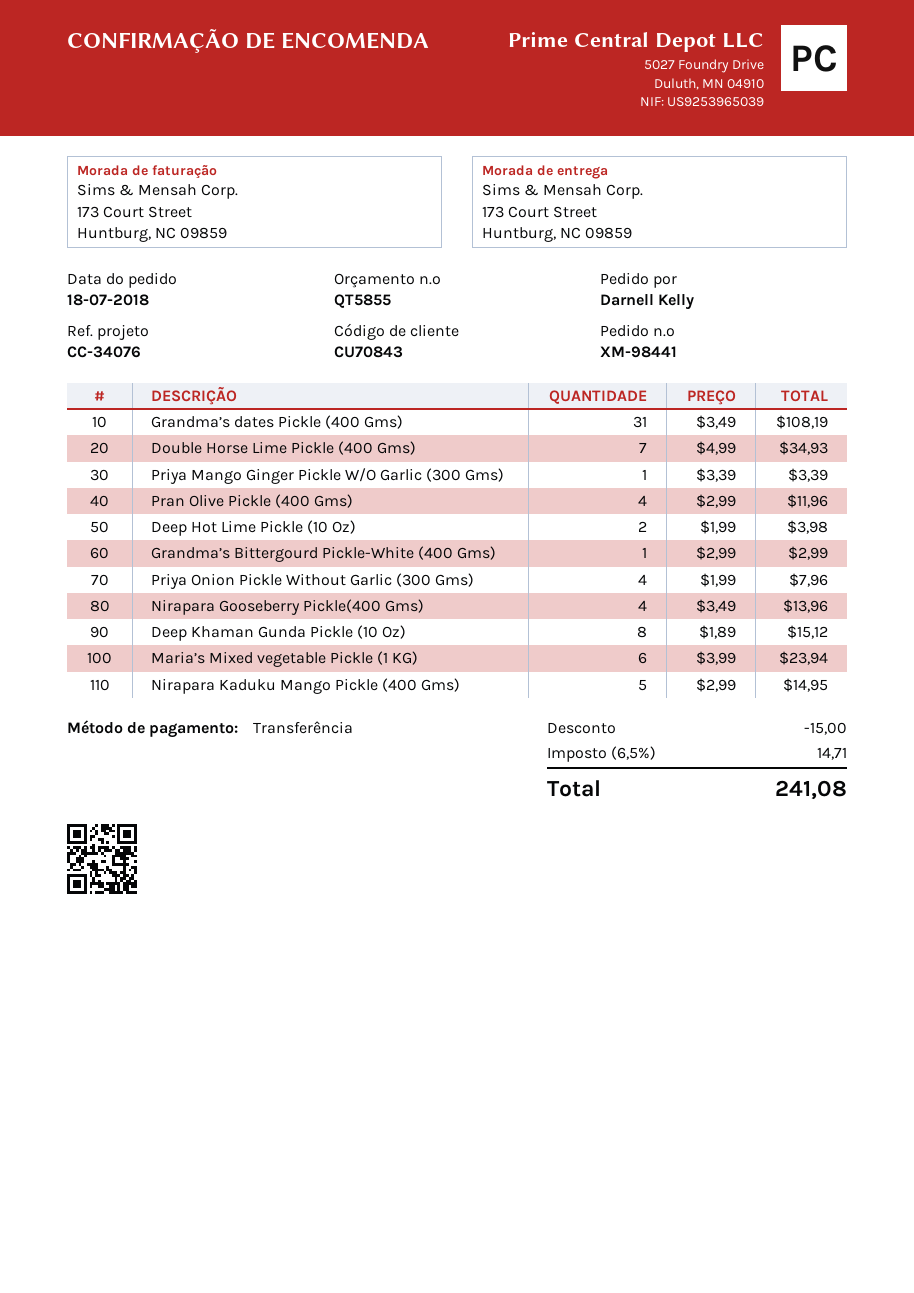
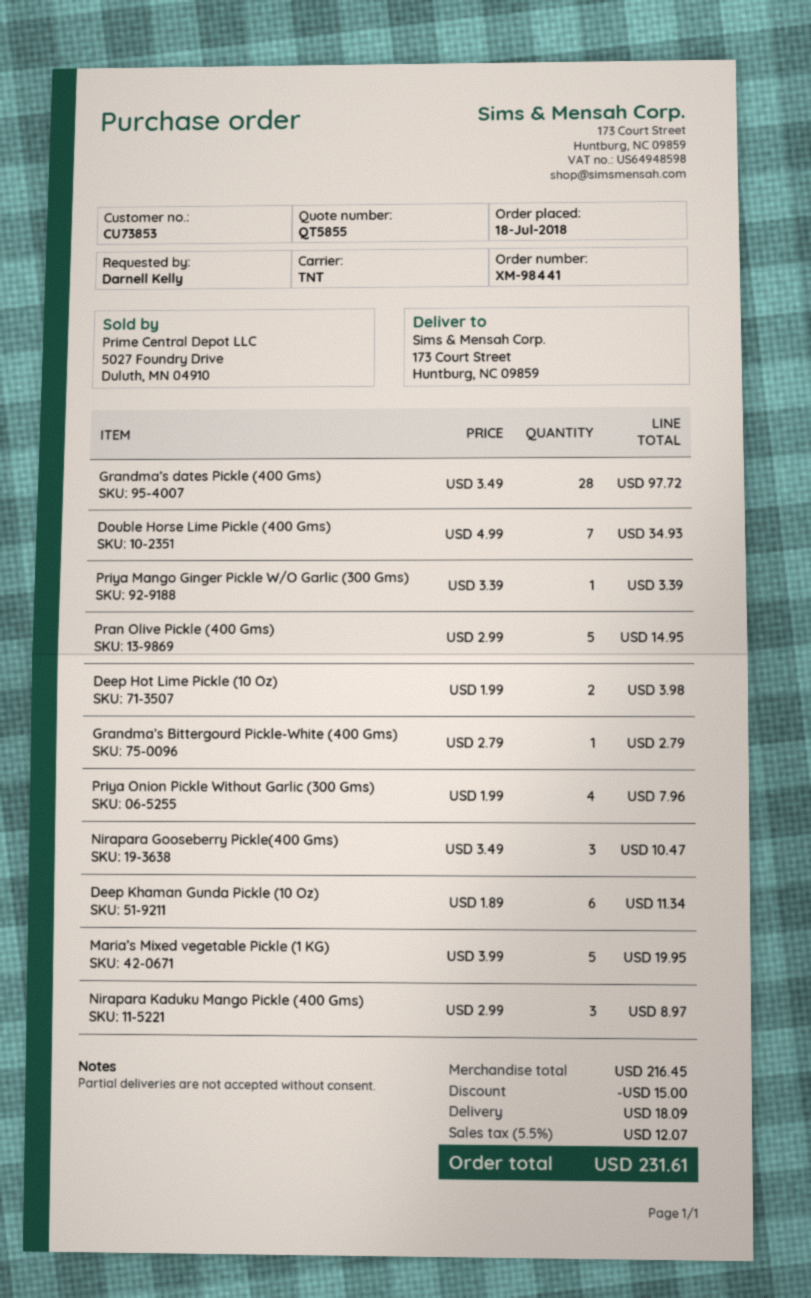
customer number: CU70843 -> CU73853
Grandma’s dates Pickle (400 Gms): 31 x 3.49 = 108.19 -> 28 x 3.49 = 97.72
Pran Olive Pickle (400 Gms): 4 x 2.99 = 11.96 -> 5 x 2.99 = 14.95
Grandma’s Bittergourd Pickle-White (400 Gms): 1 x 2.99 = 2.99 -> 1 x 2.79 = 2.79
Nirapara Gooseberry Pickle(400 Gms): 4 x 3.49 = 13.96 -> 3 x 3.49 = 10.47
Deep Khaman Gunda Pickle (10 Oz): 8 x 1.89 = 15.12 -> 6 x 1.89 = 11.34
Maria’s Mixed vegetable Pickle (1 KG): 6 x 3.99 = 23.94 -> 5 x 3.99 = 19.95
Nirapara Kaduku Mango Pickle (400 Gms): 5 x 2.99 = 14.95 -> 3 x 2.99 = 8.97
shipping: none -> 18.09
tax: 6.5% = 14.71 -> 5.5% = 12.07
total: 241.08 -> 231.61

